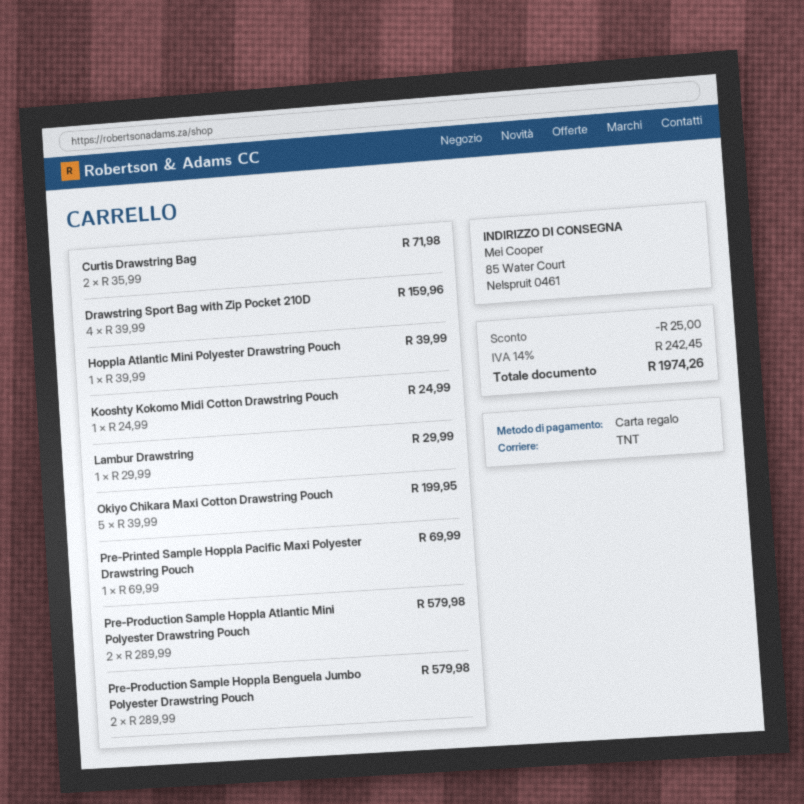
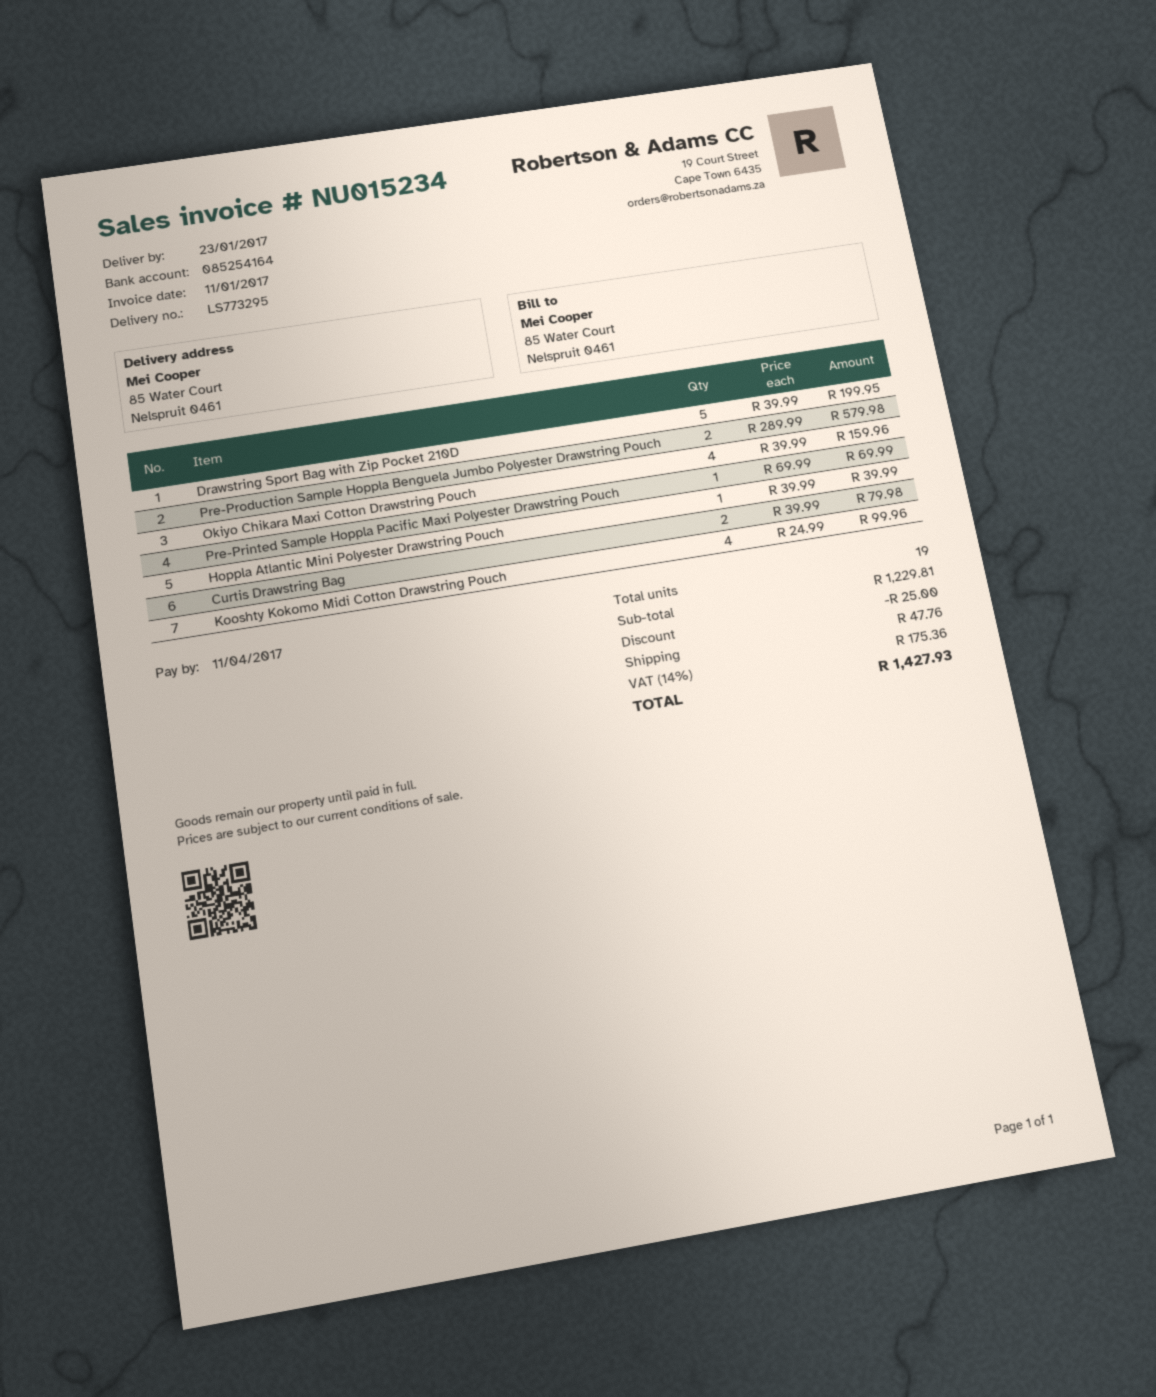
Curtis Drawstring Bag: 2 x 35.99 = 71.98 -> 2 x 39.99 = 79.98
Drawstring Sport Bag with Zip Pocket 210D: 4 x 39.99 = 159.96 -> 5 x 39.99 = 199.95
Kooshty Kokomo Midi Cotton Drawstring Pouch: 1 x 24.99 = 24.99 -> 4 x 24.99 = 99.96
Lambur Drawstring: 1 x 29.99 = 29.99 -> none
Okiyo Chikara Maxi Cotton Drawstring Pouch: 5 x 39.99 = 199.95 -> 4 x 39.99 = 159.96
Pre-Production Sample Hoppla Atlantic Mini Polyester Drawstring Pouch: 2 x 289.99 = 579.98 -> none
shipping: none -> 47.76
tax: 14% = 242.45 -> 14% = 175.36
total: 1974.26 -> 1427.93

